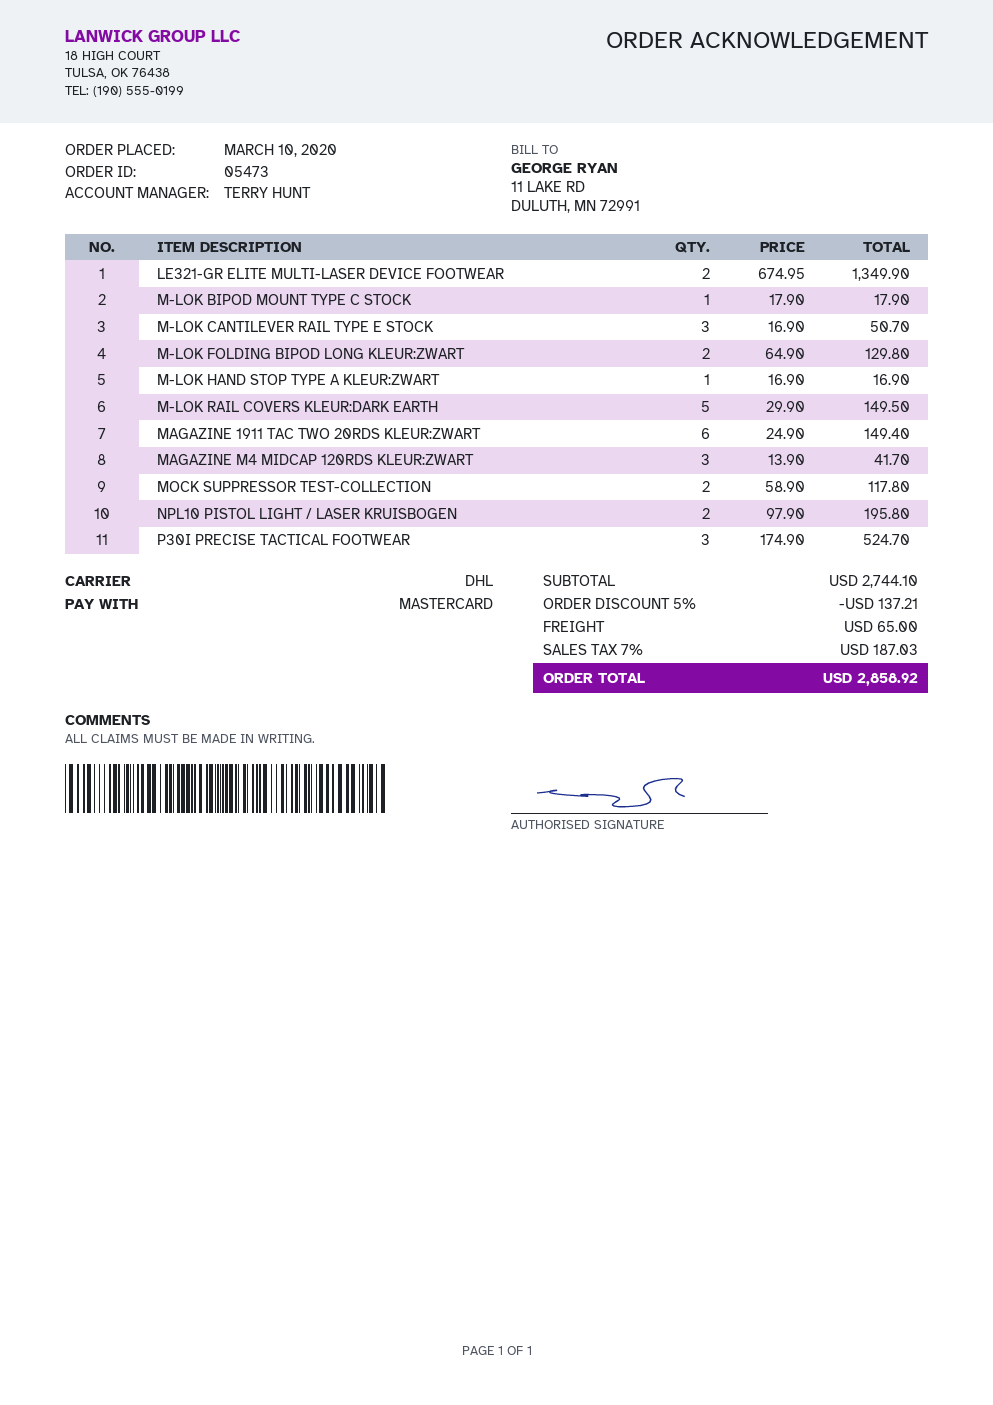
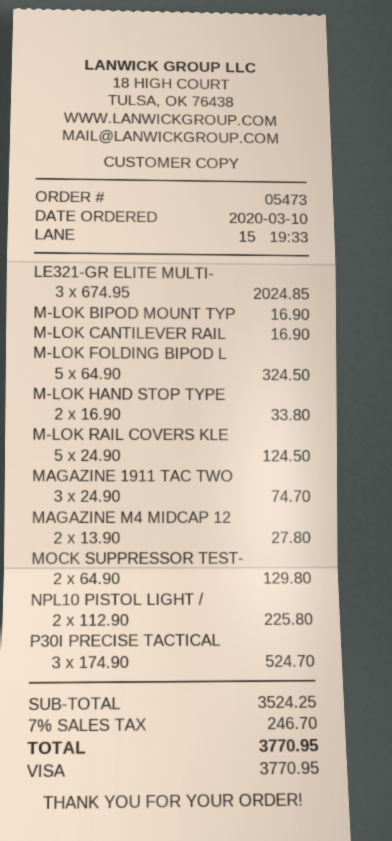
payment method: Mastercard -> Visa
LE321-GR ELITE MULTI-LASER DEVICE FOOTWEAR: 2 x 674.95 = 1349.90 -> 3 x 674.95 = 2024.85
M-LOK BIPOD MOUNT TYPE C STOCK: 1 x 17.90 = 17.90 -> 1 x 16.90 = 16.90
M-LOK CANTILEVER RAIL TYPE E STOCK: 3 x 16.90 = 50.70 -> 1 x 16.90 = 16.90
M-LOK FOLDING BIPOD LONG KLEUR:ZWART: 2 x 64.90 = 129.80 -> 5 x 64.90 = 324.50
M-LOK HAND STOP TYPE A KLEUR:ZWART: 1 x 16.90 = 16.90 -> 2 x 16.90 = 33.80
M-LOK RAIL COVERS KLEUR:DARK EARTH: 5 x 29.90 = 149.50 -> 5 x 24.90 = 124.50
MAGAZINE 1911 TAC TWO 20RDS KLEUR:ZWART: 6 x 24.90 = 149.40 -> 3 x 24.90 = 74.70
MAGAZINE M4 MIDCAP 120RDS KLEUR:ZWART: 3 x 13.90 = 41.70 -> 2 x 13.90 = 27.80
MOCK SUPPRESSOR TEST-COLLECTION: 2 x 58.90 = 117.80 -> 2 x 64.90 = 129.80
NPL10 PISTOL LIGHT / LASER KRUISBOGEN: 2 x 97.90 = 195.80 -> 2 x 112.90 = 225.80
subtotal: 2744.10 -> 3524.25
discount: 5% = 137.21 -> none
shipping: 65.00 -> none
tax: 7% = 187.03 -> 7% = 246.70
total: 2858.92 -> 3770.95

